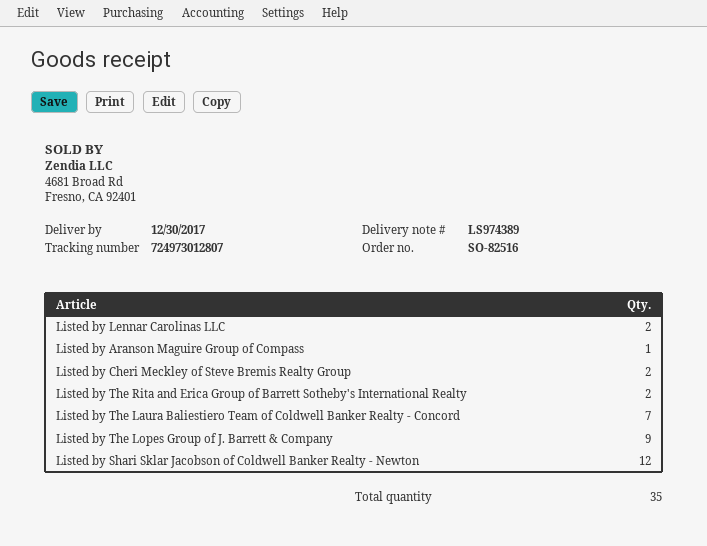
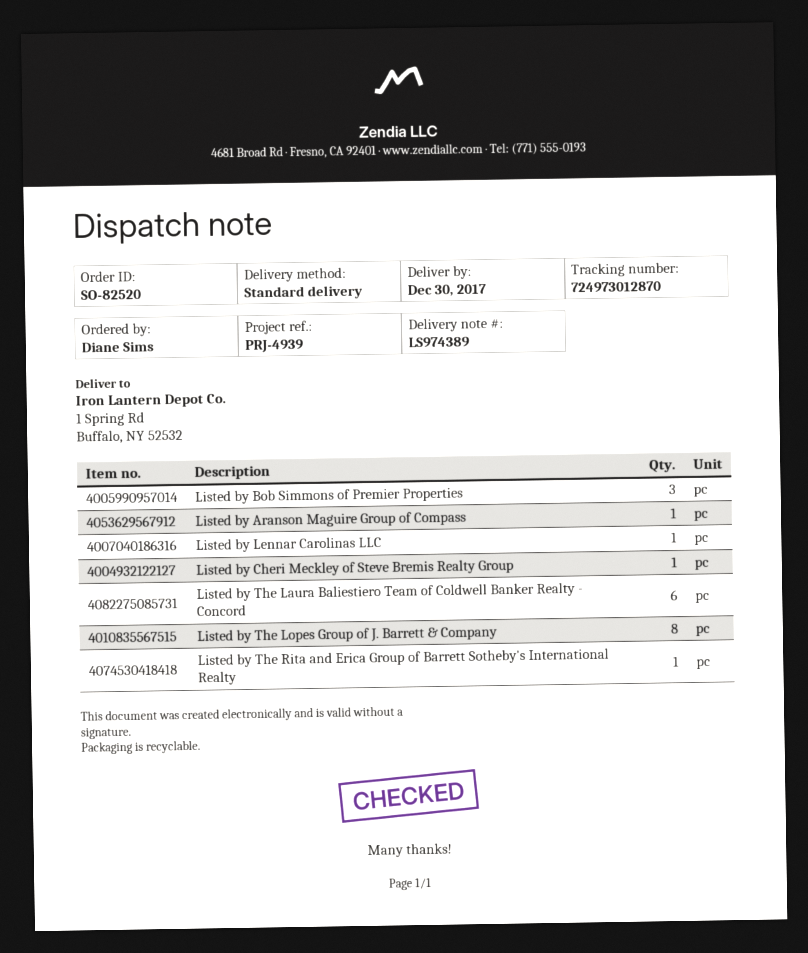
order number: SO-82516 -> SO-82520
tracking number: 724973012807 -> 724973012870
Listed by Lennar Carolinas LLC: 2 -> 1
Listed by Cheri Meckley of Steve Bremis Realty Group: 2 -> 1
Listed by The Rita and Erica Group of Barrett Sotheby's International Realty: 2 -> 1
Listed by The Laura Baliestiero Team of Coldwell Banker Realty - Concord: 7 -> 6
Listed by The Lopes Group of J. Barrett & Company: 9 -> 8
Listed by Shari Sklar Jacobson of Coldwell Banker Realty - Newton: 12 -> none
Listed by Bob Simmons of Premier Properties: none -> 3

